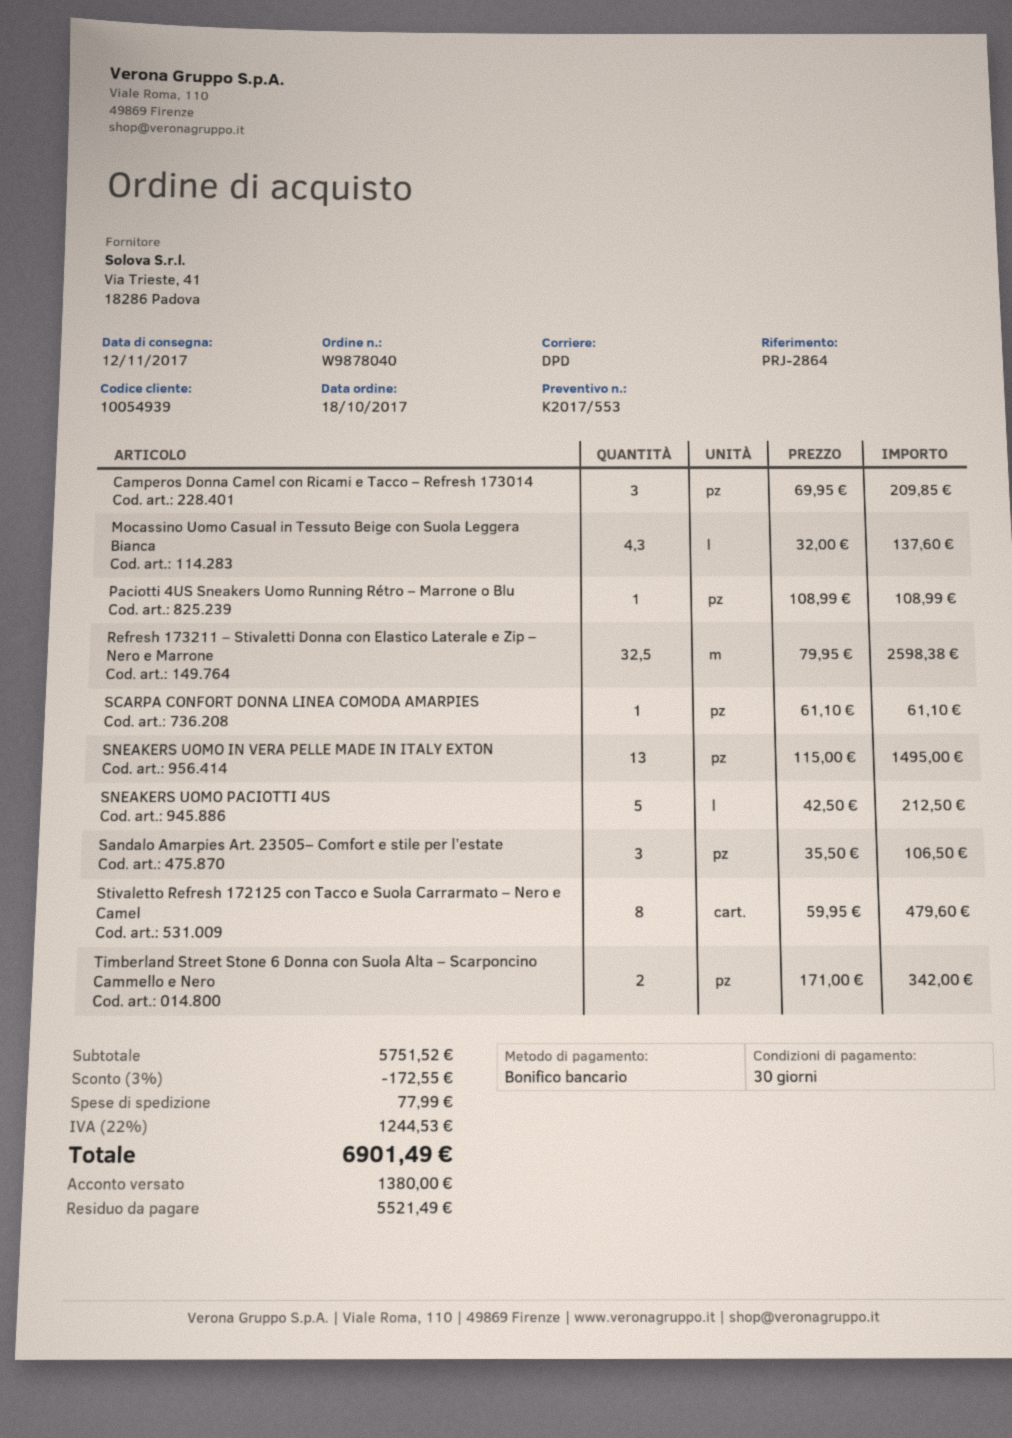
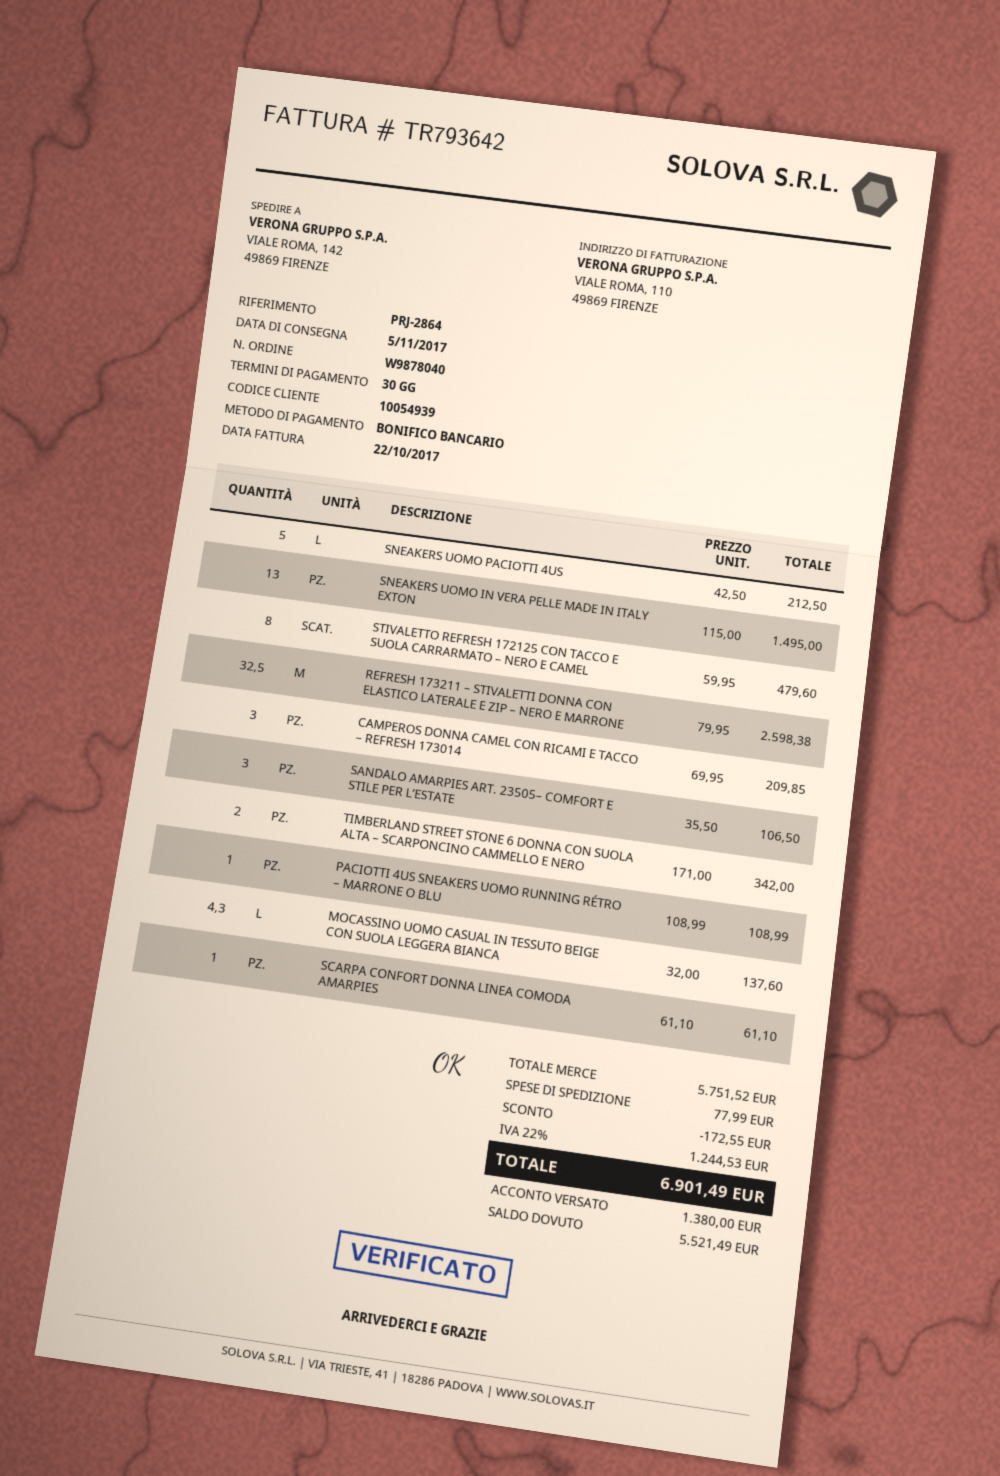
delivery date: 2017-11-12 -> 2017-11-05

